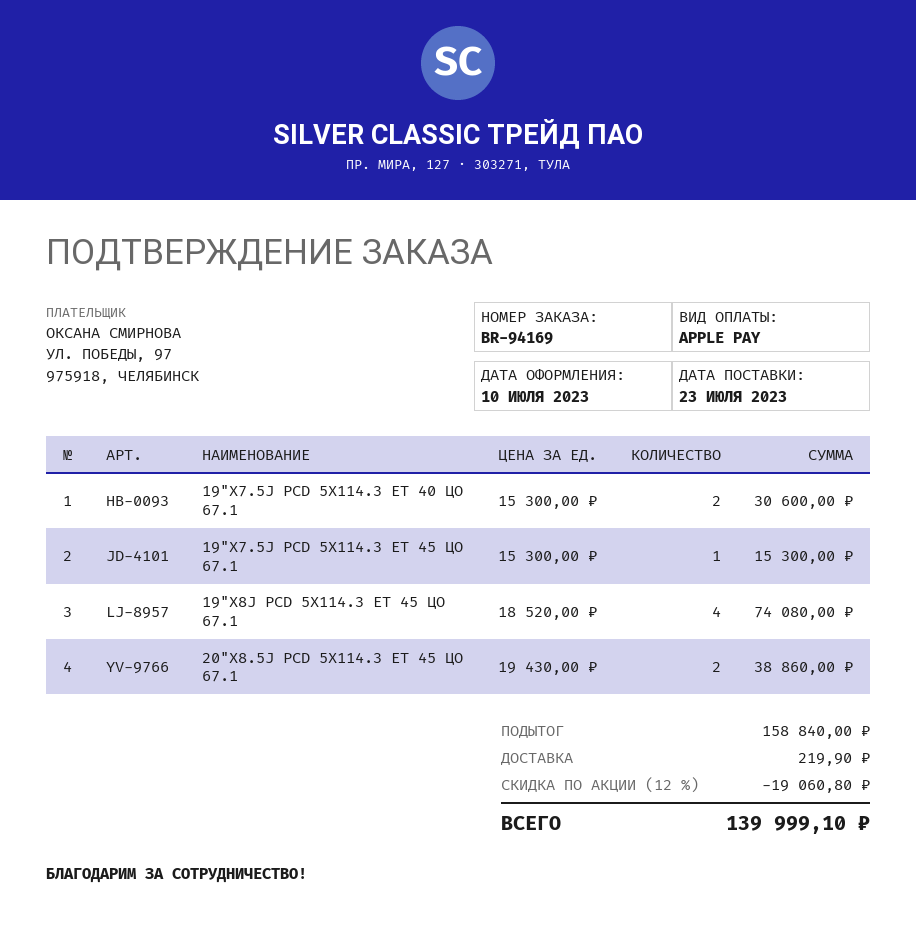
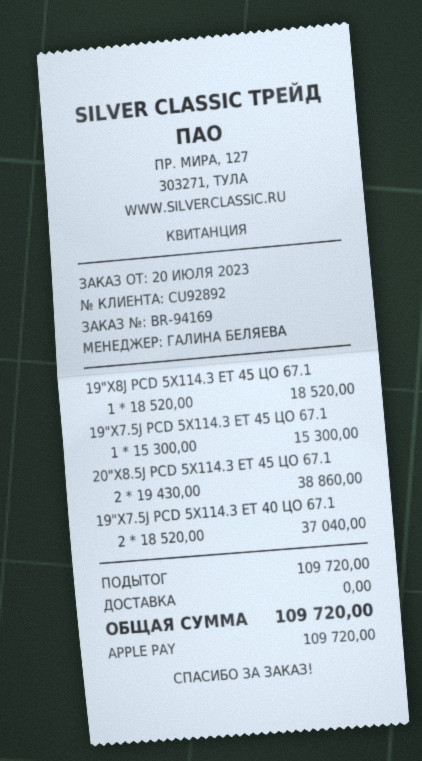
order date: 2023-07-10 -> 2023-07-20
19"X7.5J PCD 5X114.3 ЕТ 40 ЦО 67.1: 2 x 15300.00 = 30600.00 -> 2 x 18520.00 = 37040.00
19"X8J PCD 5X114.3 ЕТ 45 ЦО 67.1: 4 x 18520.00 = 74080.00 -> 1 x 18520.00 = 18520.00
subtotal: 158840.00 -> 109720.00
discount: 12% = 19060.80 -> none
shipping: 219.90 -> 0.00
total: 139999.10 -> 109720.00

